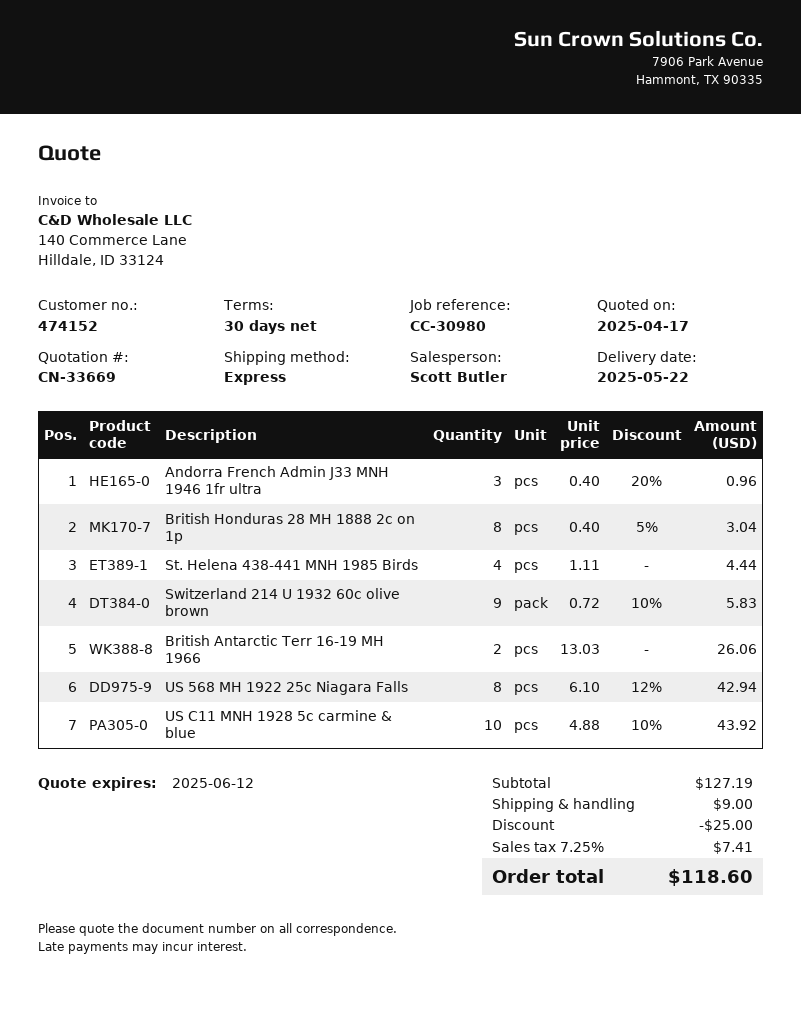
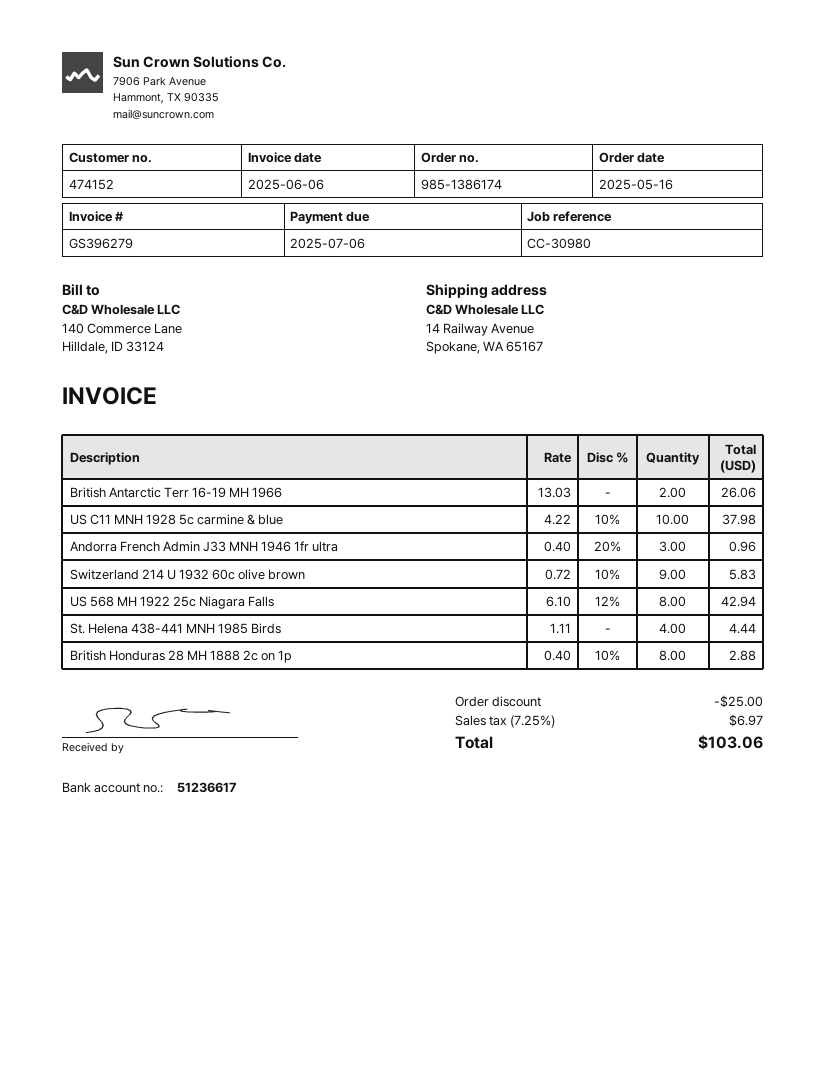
British Honduras 28 MH 1888 2c on 1p: 8 x 0.40 - 5% = 3.04 -> 8 x 0.40 - 10% = 2.88
US C11 MNH 1928 5c carmine & blue: 10 x 4.88 - 10% = 43.92 -> 10 x 4.22 - 10% = 37.98
shipping: 9.00 -> none
tax: 7.25% = 7.41 -> 7.25% = 6.97
total: 118.60 -> 103.06

